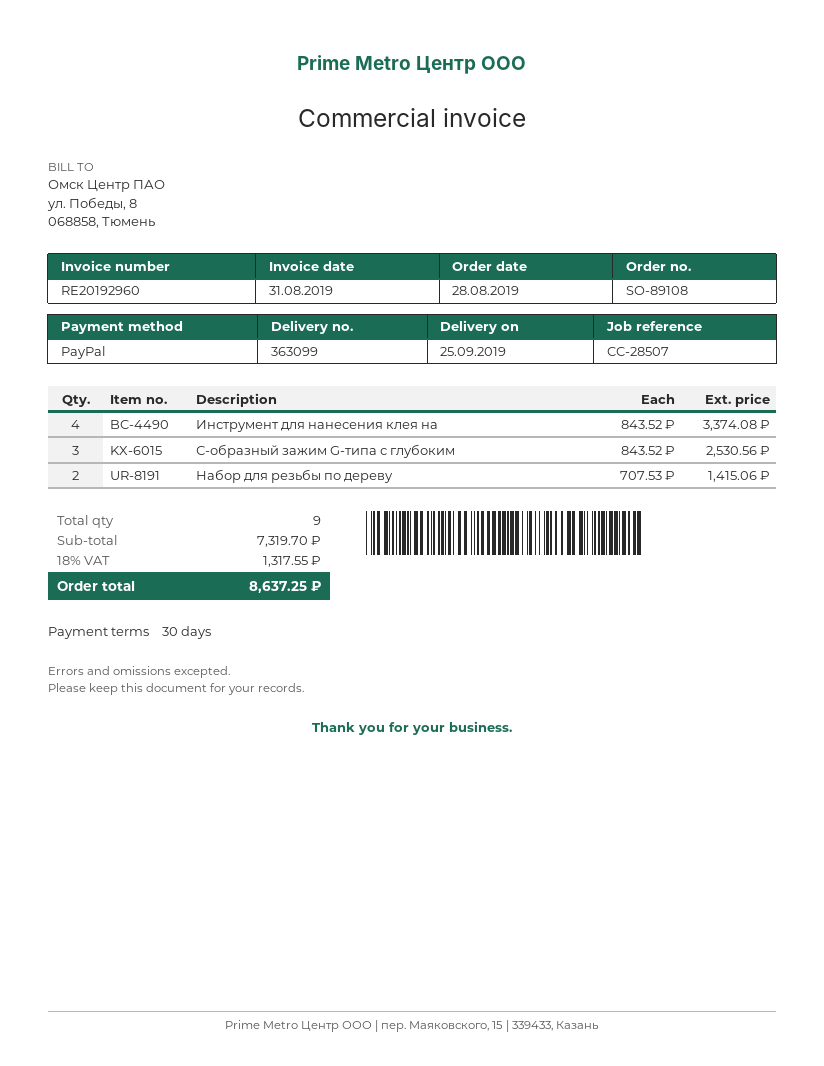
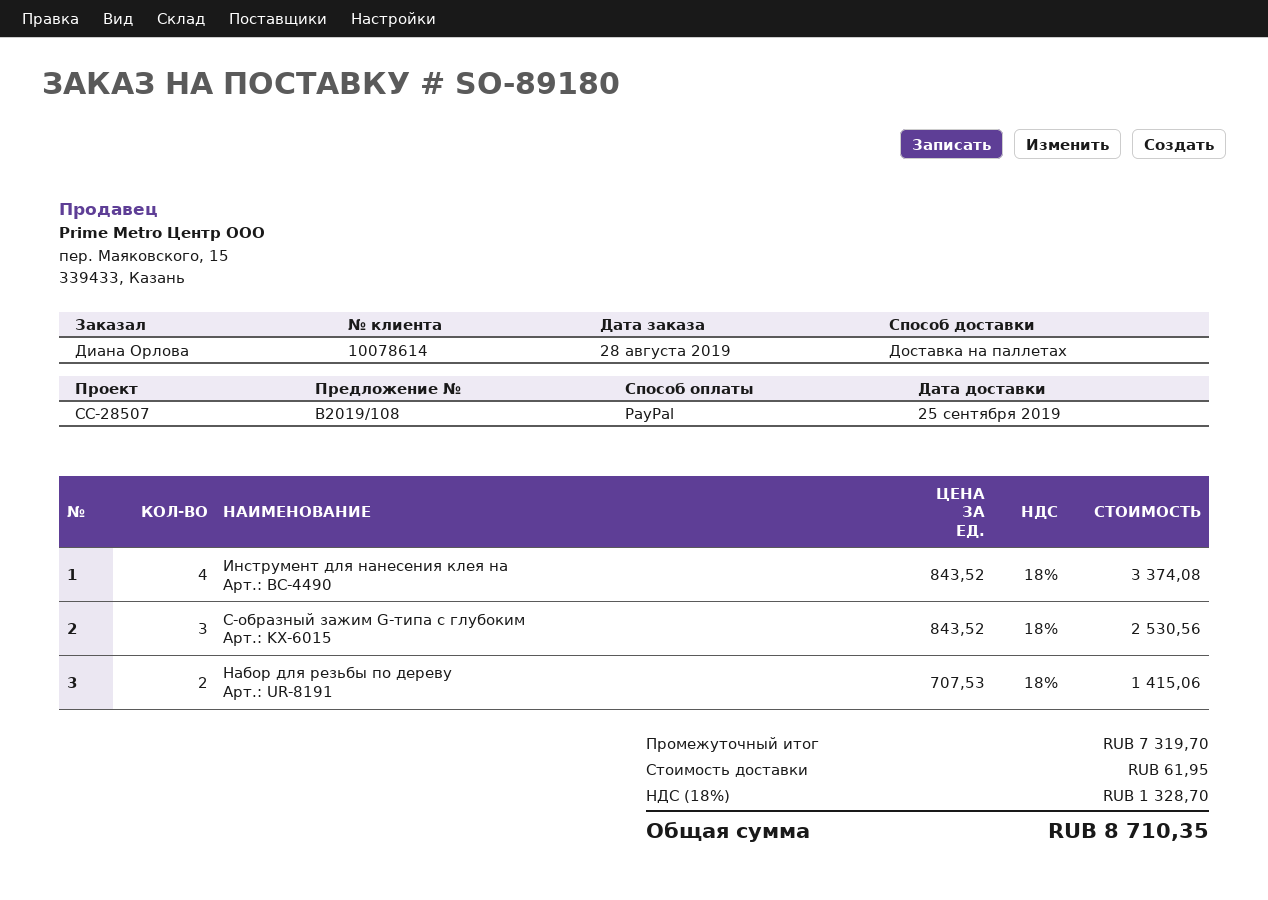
order number: SO-89108 -> SO-89180
shipping: none -> 61.95
tax: 18% = 1317.55 -> 18% = 1328.70
total: 8637.25 -> 8710.35

